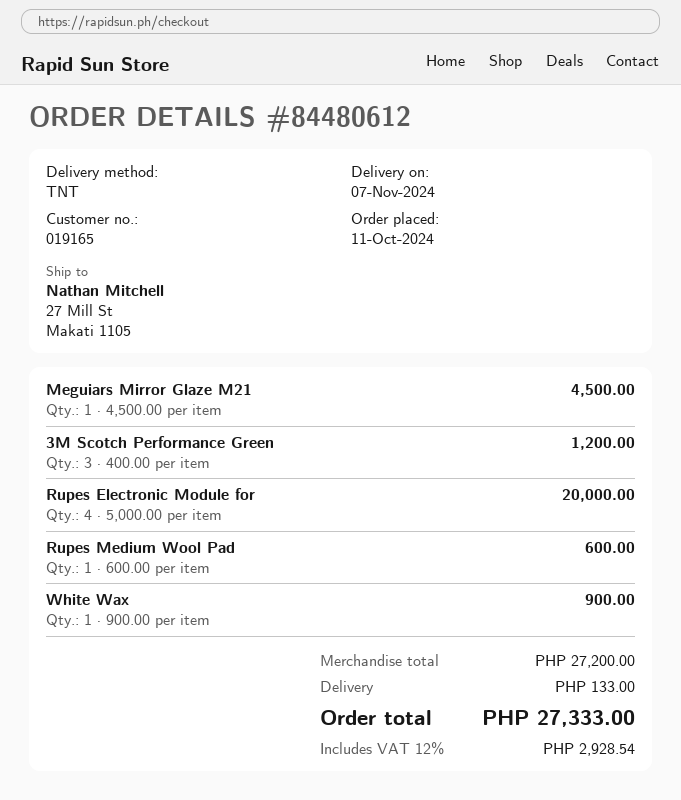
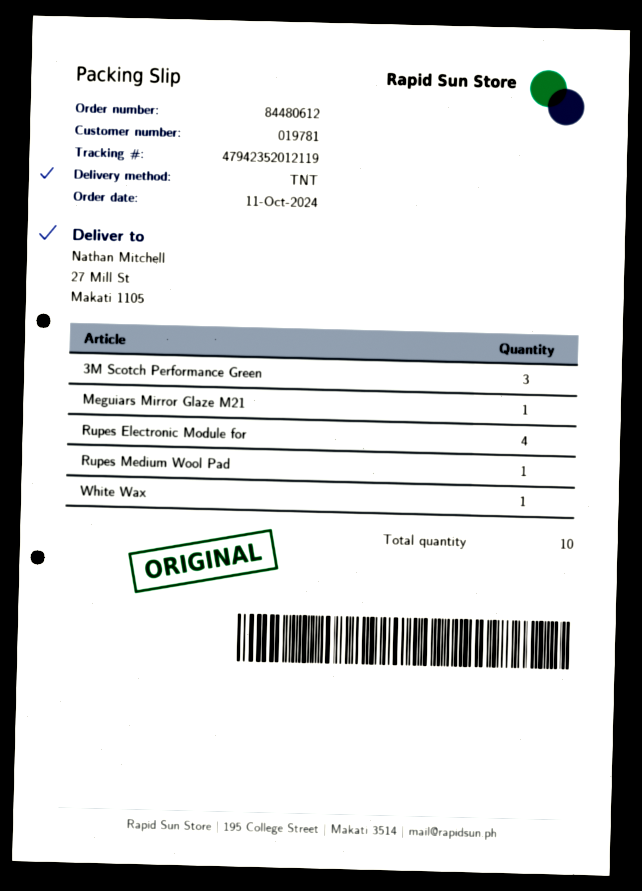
customer number: 019165 -> 019781

